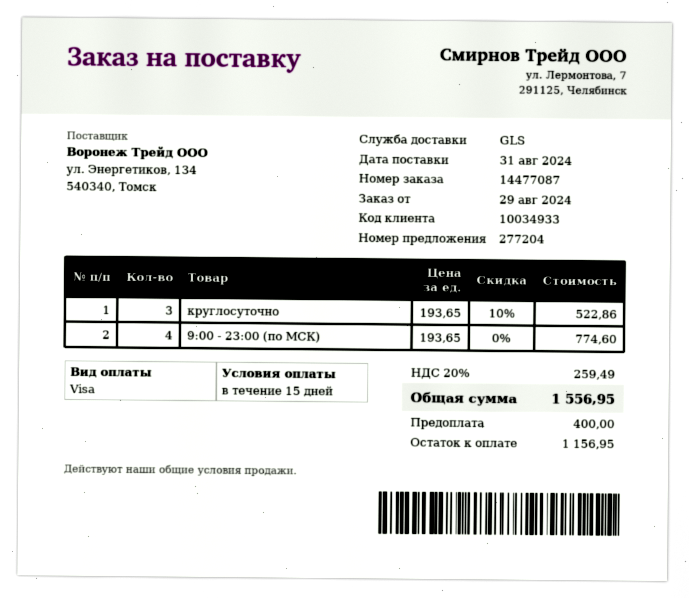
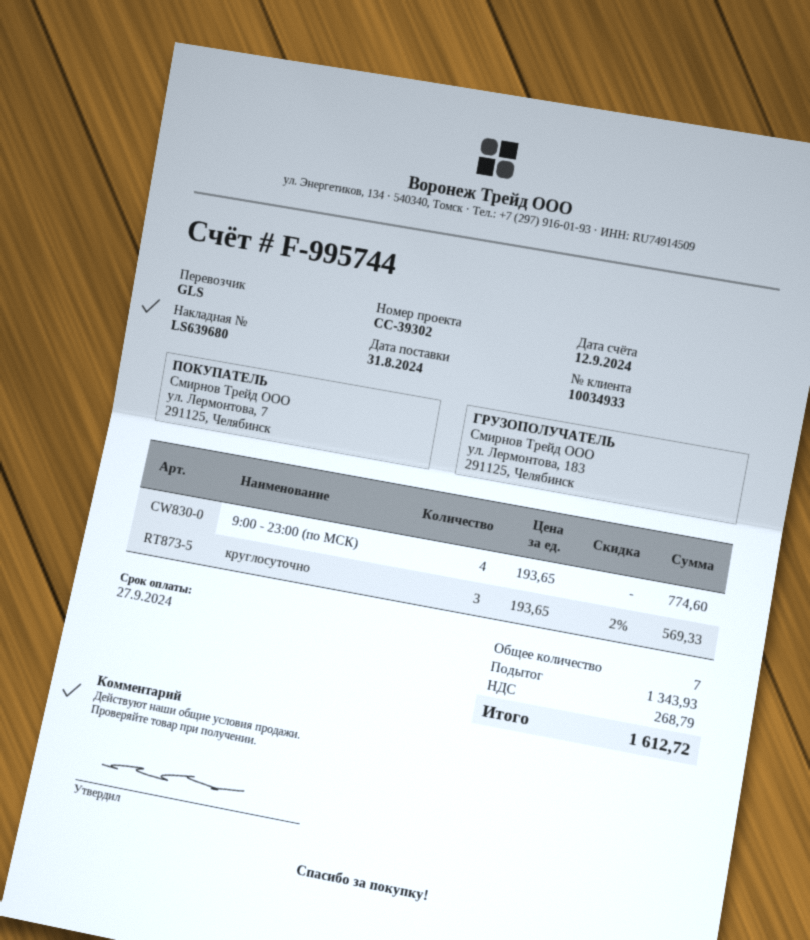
круглосуточно: 3 x 193.65 - 10% = 522.86 -> 3 x 193.65 - 2% = 569.33
tax: 259.49 -> 268.79
total: 1556.95 -> 1612.72

